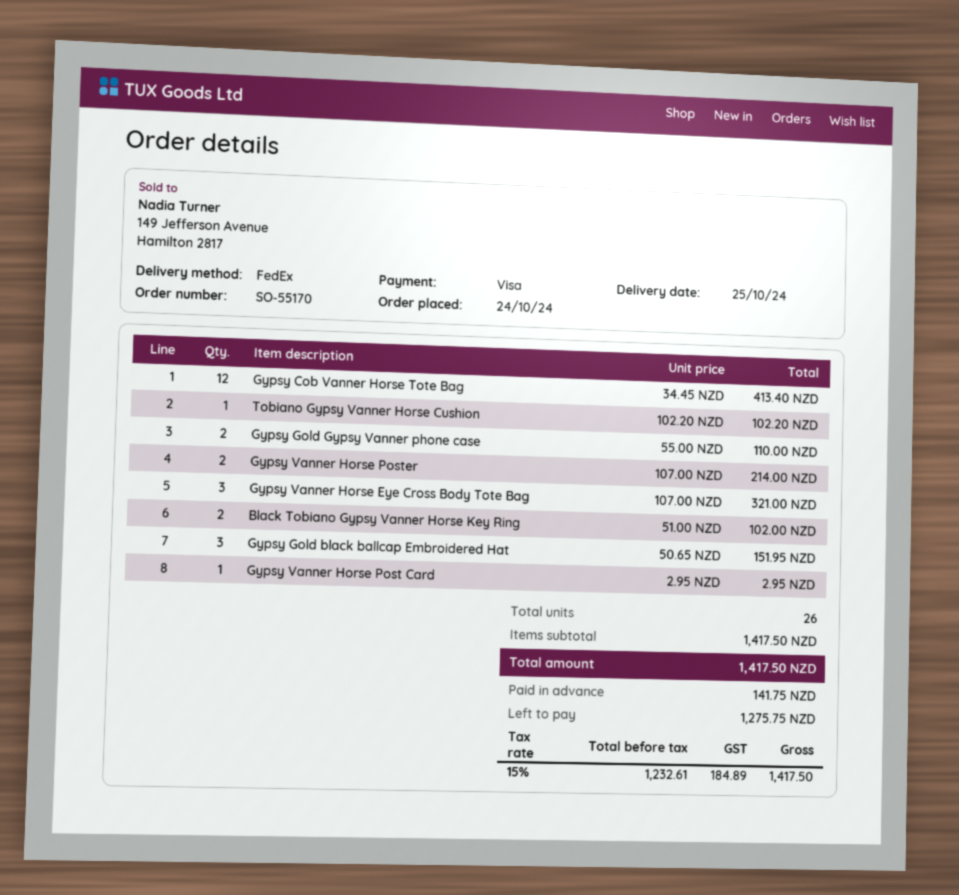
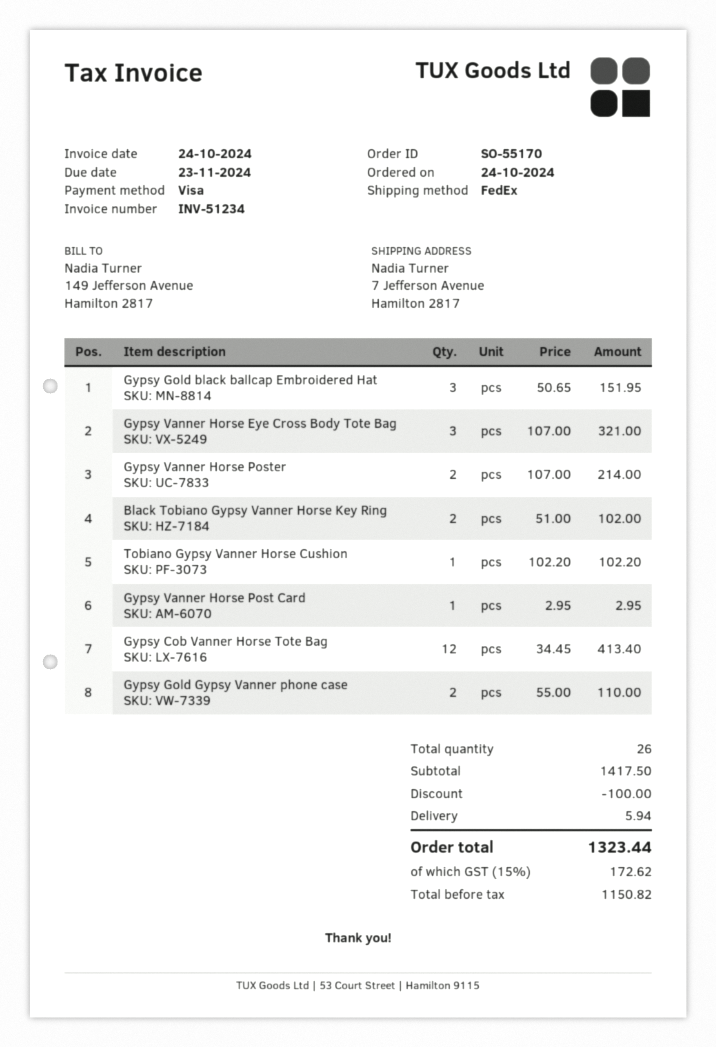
discount: none -> 100.00
shipping: none -> 5.94
net: 1232.61 -> 1150.82
tax: 15% = 184.89 -> 15% = 172.62
total: 1417.50 -> 1323.44

